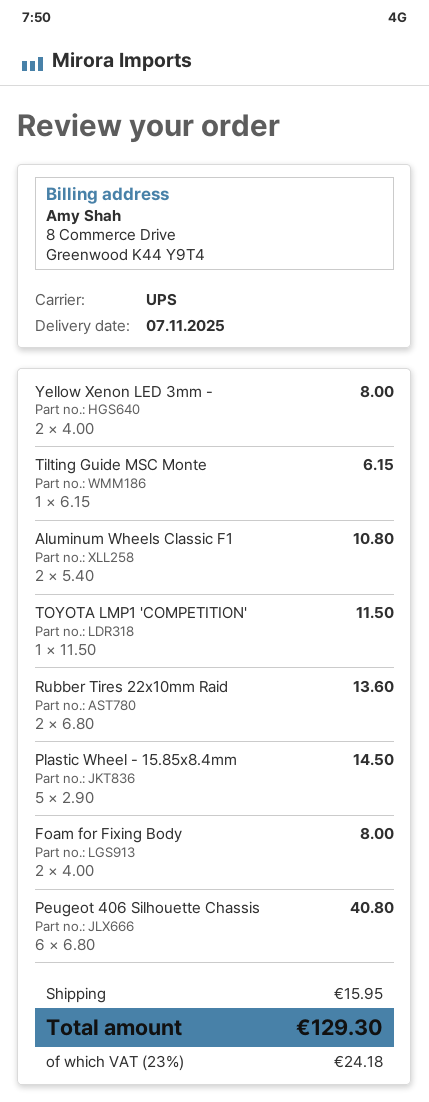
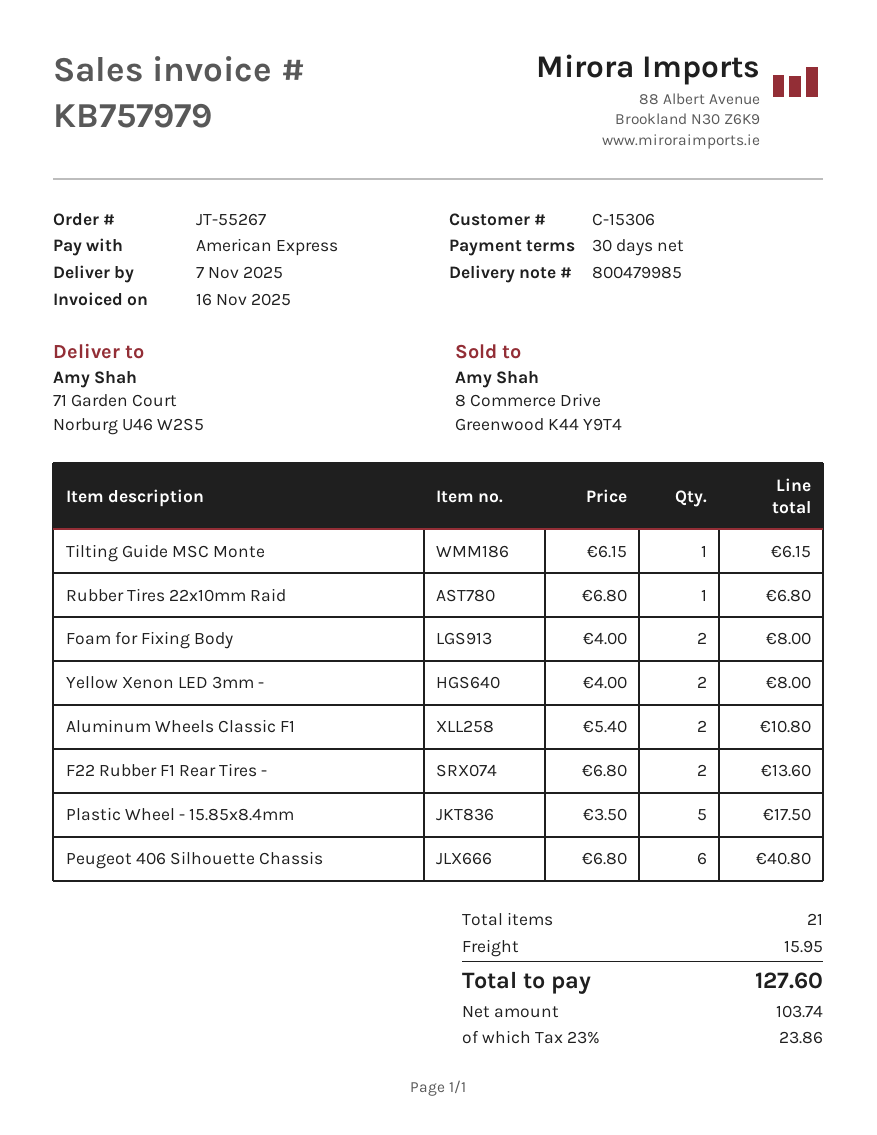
TOYOTA LMP1 'COMPETITION': 1 x 11.50 = 11.50 -> none
Rubber Tires 22x10mm Raid: 2 x 6.80 = 13.60 -> 1 x 6.80 = 6.80
Plastic Wheel - 15.85x8.4mm: 5 x 2.90 = 14.50 -> 5 x 3.50 = 17.50
F22 Rubber F1 Rear Tires -: none -> 2 x 6.80 = 13.60
tax: 23% = 24.18 -> 23% = 23.86
total: 129.30 -> 127.60

